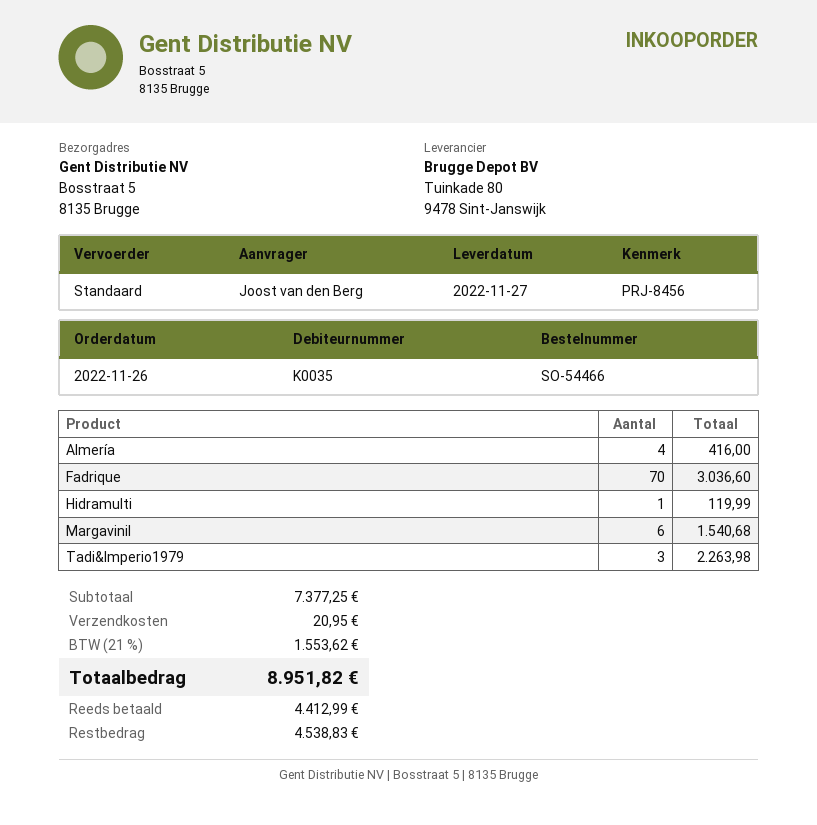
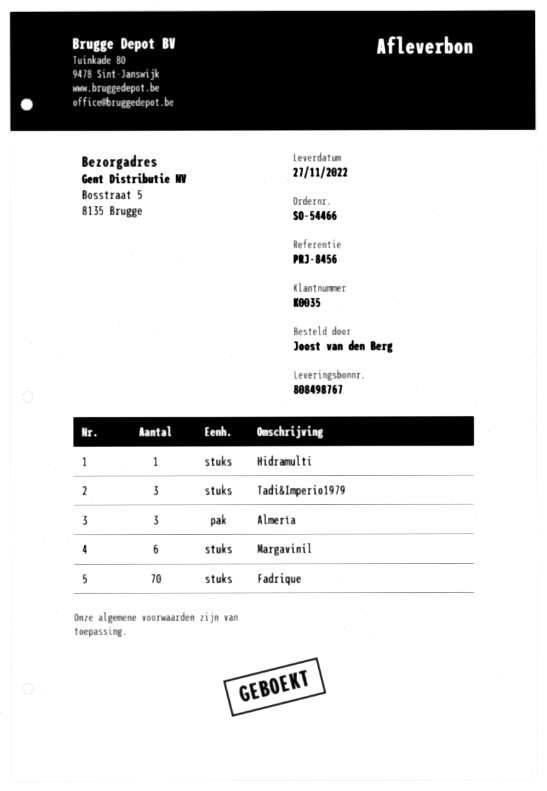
Almería: 4 -> 3

